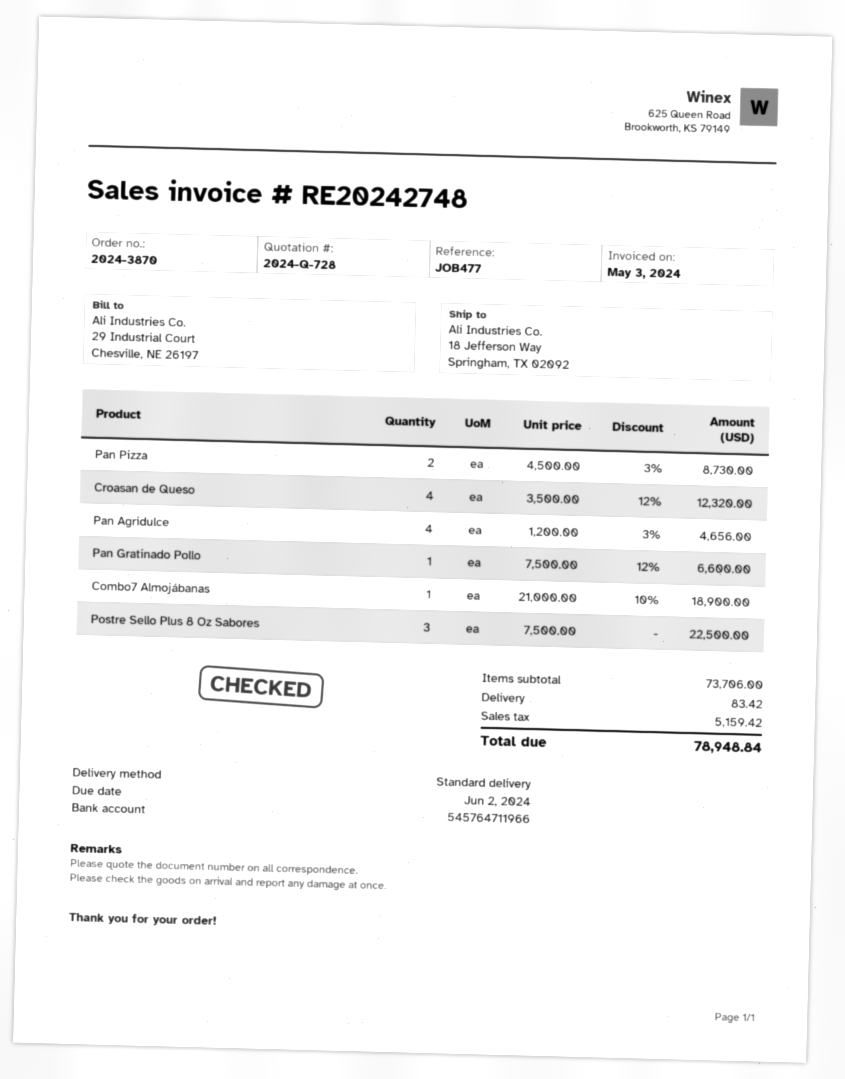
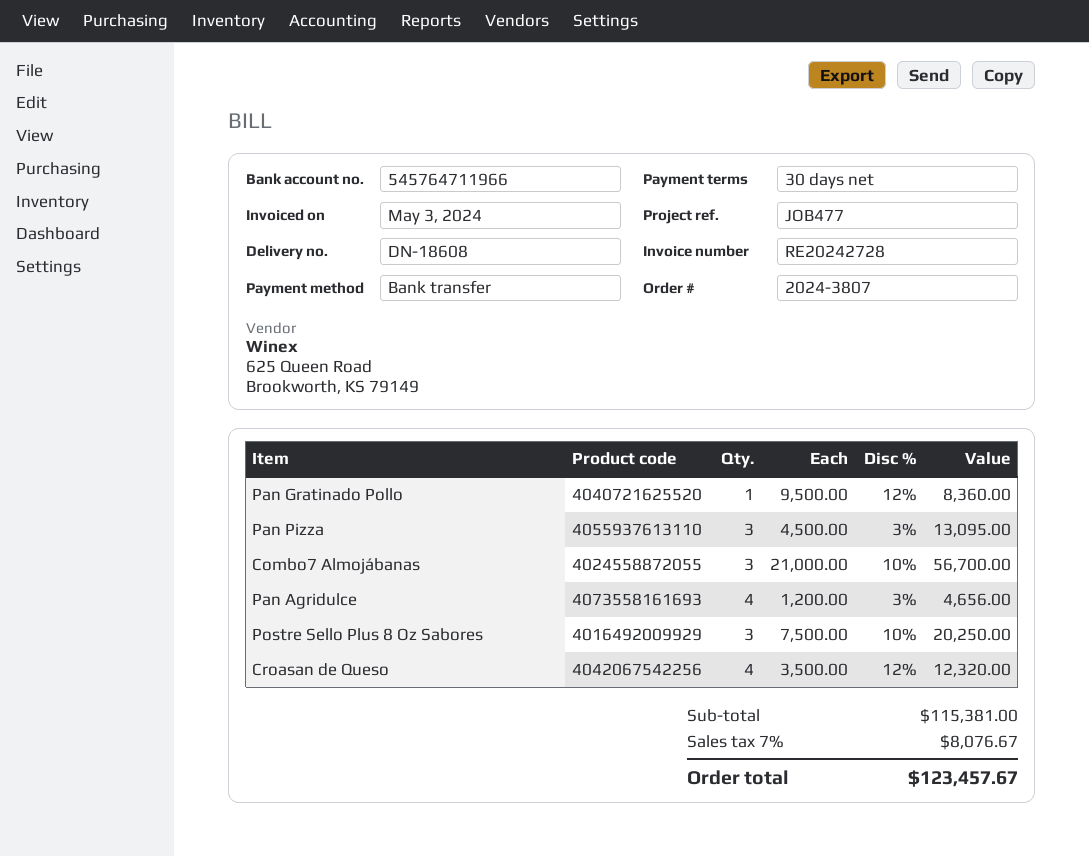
order number: 2024-3870 -> 2024-3807
invoice number: RE20242748 -> RE20242728
Pan Pizza: 2 x 4500.00 - 3% = 8730.00 -> 3 x 4500.00 - 3% = 13095.00
Pan Gratinado Pollo: 1 x 7500.00 - 12% = 6600.00 -> 1 x 9500.00 - 12% = 8360.00
Combo7 Almojábanas: 1 x 21000.00 - 10% = 18900.00 -> 3 x 21000.00 - 10% = 56700.00
Postre Sello Plus 8 Oz Sabores: 3 x 7500.00 = 22500.00 -> 3 x 7500.00 - 10% = 20250.00
subtotal: 73706.00 -> 115381.00
shipping: 83.42 -> none
tax: 5159.42 -> 8076.67
total: 78948.84 -> 123457.67

